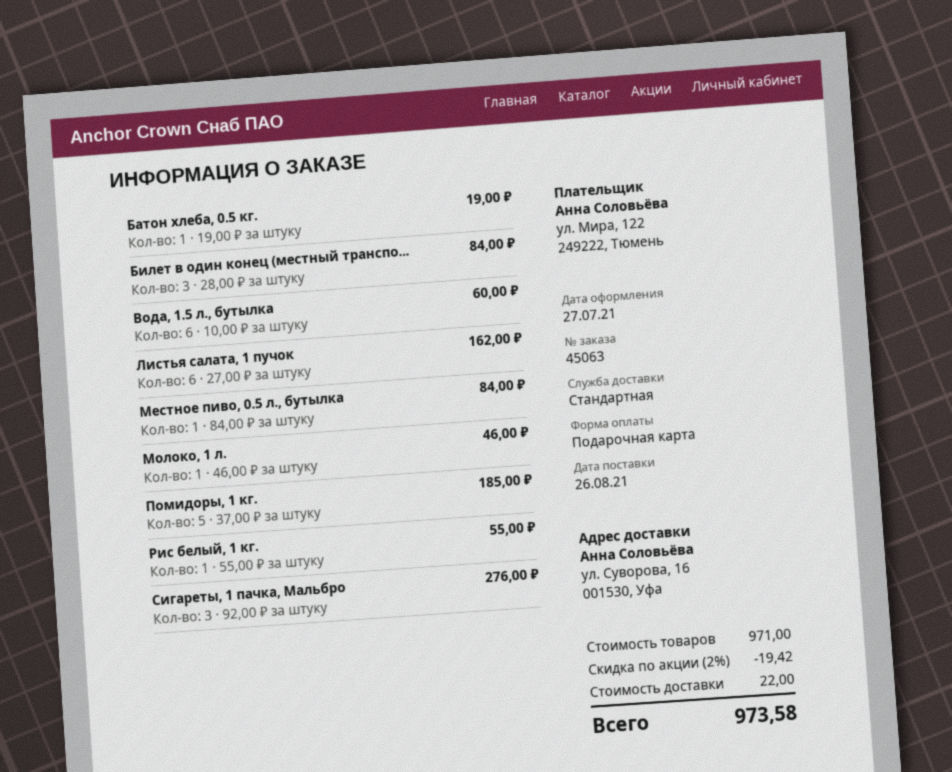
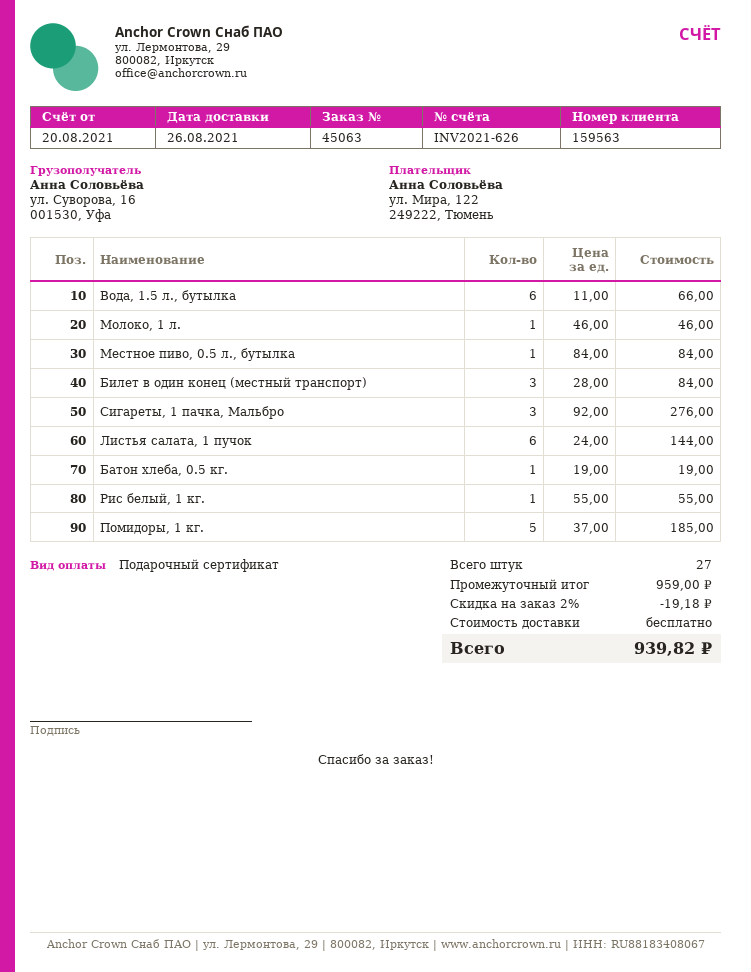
Вода, 1.5 л., бутылка: 6 x 10.00 = 60.00 -> 6 x 11.00 = 66.00
Листья салата, 1 пучок: 6 x 27.00 = 162.00 -> 6 x 24.00 = 144.00
subtotal: 971.00 -> 959.00
discount: 2% = 19.42 -> 2% = 19.18
shipping: 22.00 -> 0.00
total: 973.58 -> 939.82

